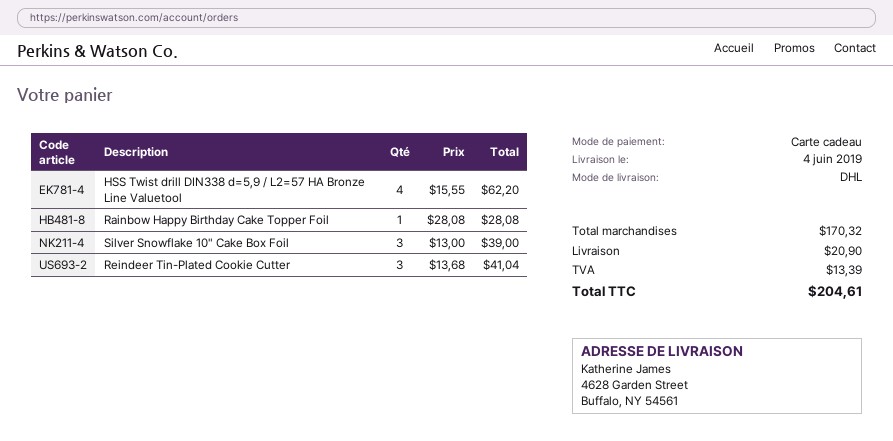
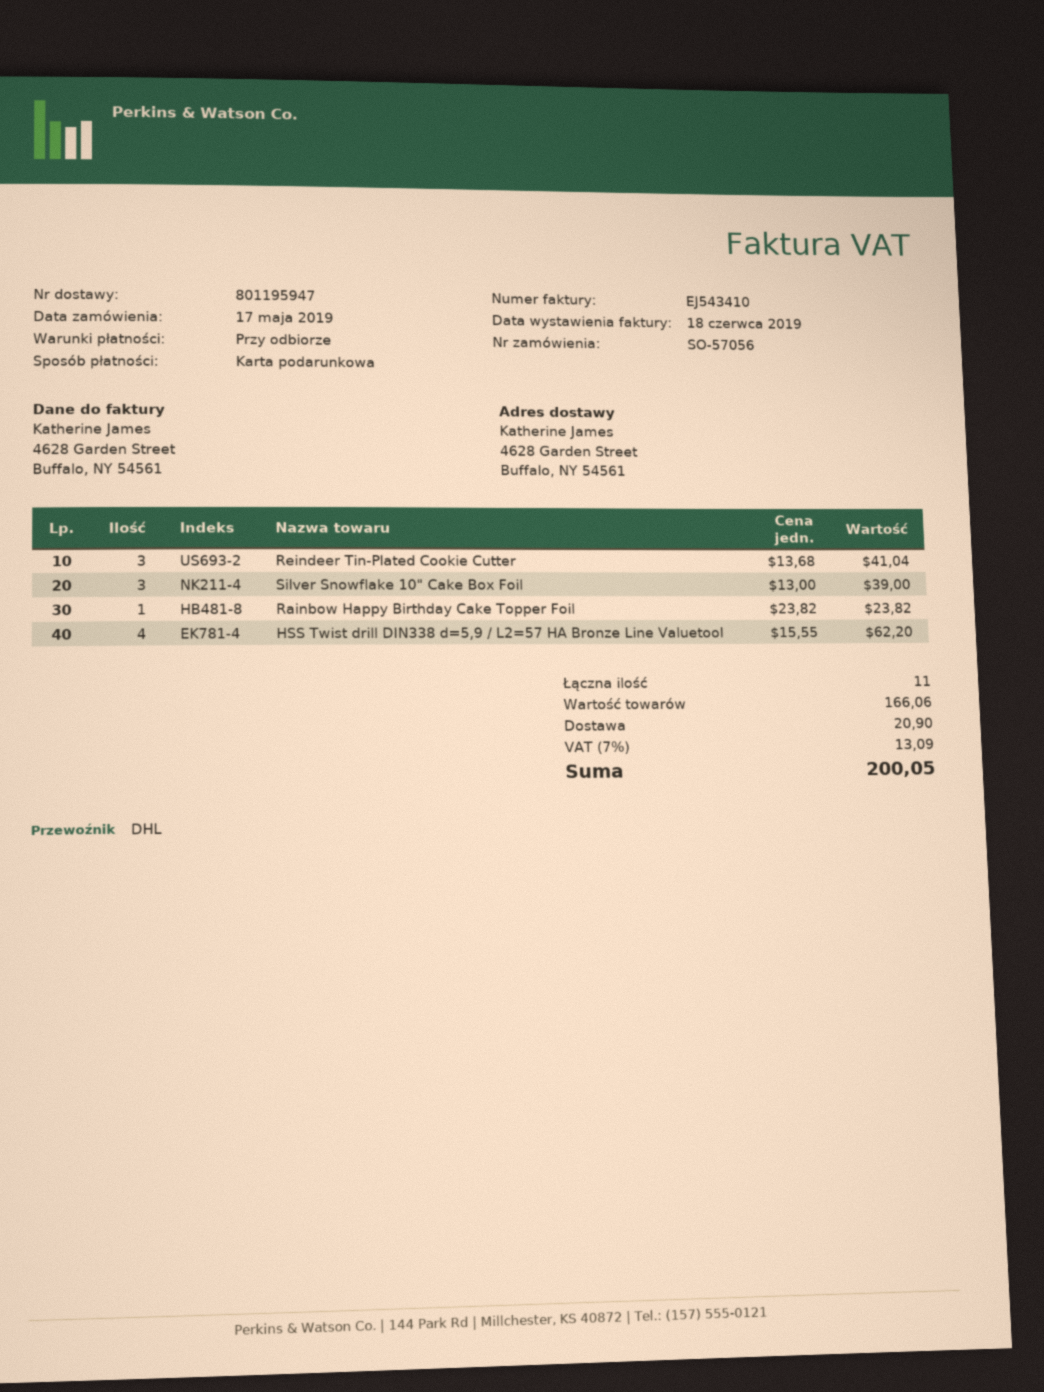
Rainbow Happy Birthday Cake Topper Foil: 1 x 28.08 = 28.08 -> 1 x 23.82 = 23.82
subtotal: 170.32 -> 166.06
tax: 13.39 -> 13.09
total: 204.61 -> 200.05

